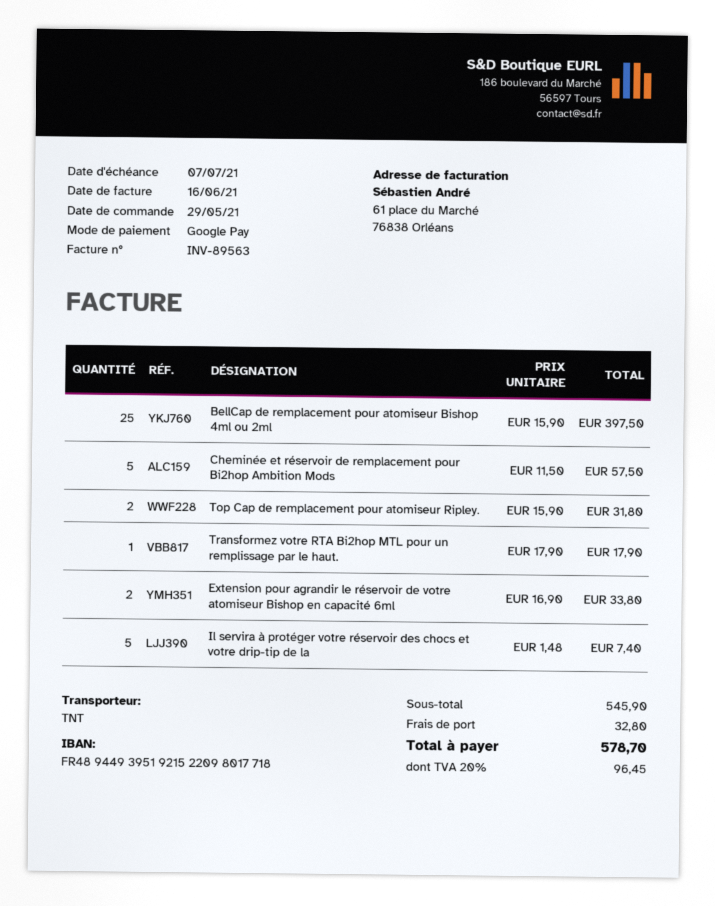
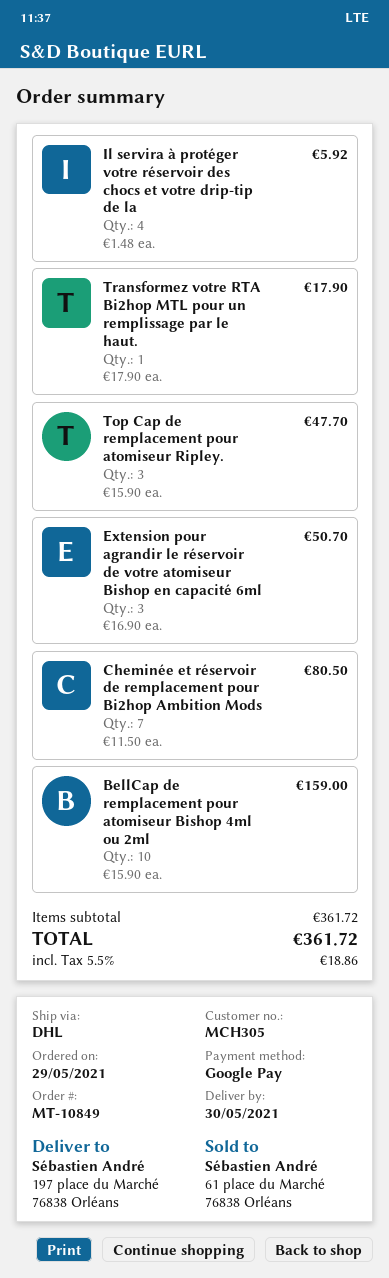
shipping method: TNT -> DHL
BellCap de remplacement pour atomiseur Bishop 4ml ou 2ml: 25 x 15.90 = 397.50 -> 10 x 15.90 = 159.00
Cheminée et réservoir de remplacement pour Bi2hop Ambition Mods: 5 x 11.50 = 57.50 -> 7 x 11.50 = 80.50
Top Cap de remplacement pour atomiseur Ripley.: 2 x 15.90 = 31.80 -> 3 x 15.90 = 47.70
Extension pour agrandir le réservoir de votre atomiseur Bishop en capacité 6ml: 2 x 16.90 = 33.80 -> 3 x 16.90 = 50.70
Il servira à protéger votre réservoir des chocs et votre drip-tip de la: 5 x 1.48 = 7.40 -> 4 x 1.48 = 5.92
subtotal: 545.90 -> 361.72
shipping: 32.80 -> none
tax: 20% = 96.45 -> 5.5% = 18.86
total: 578.70 -> 361.72

